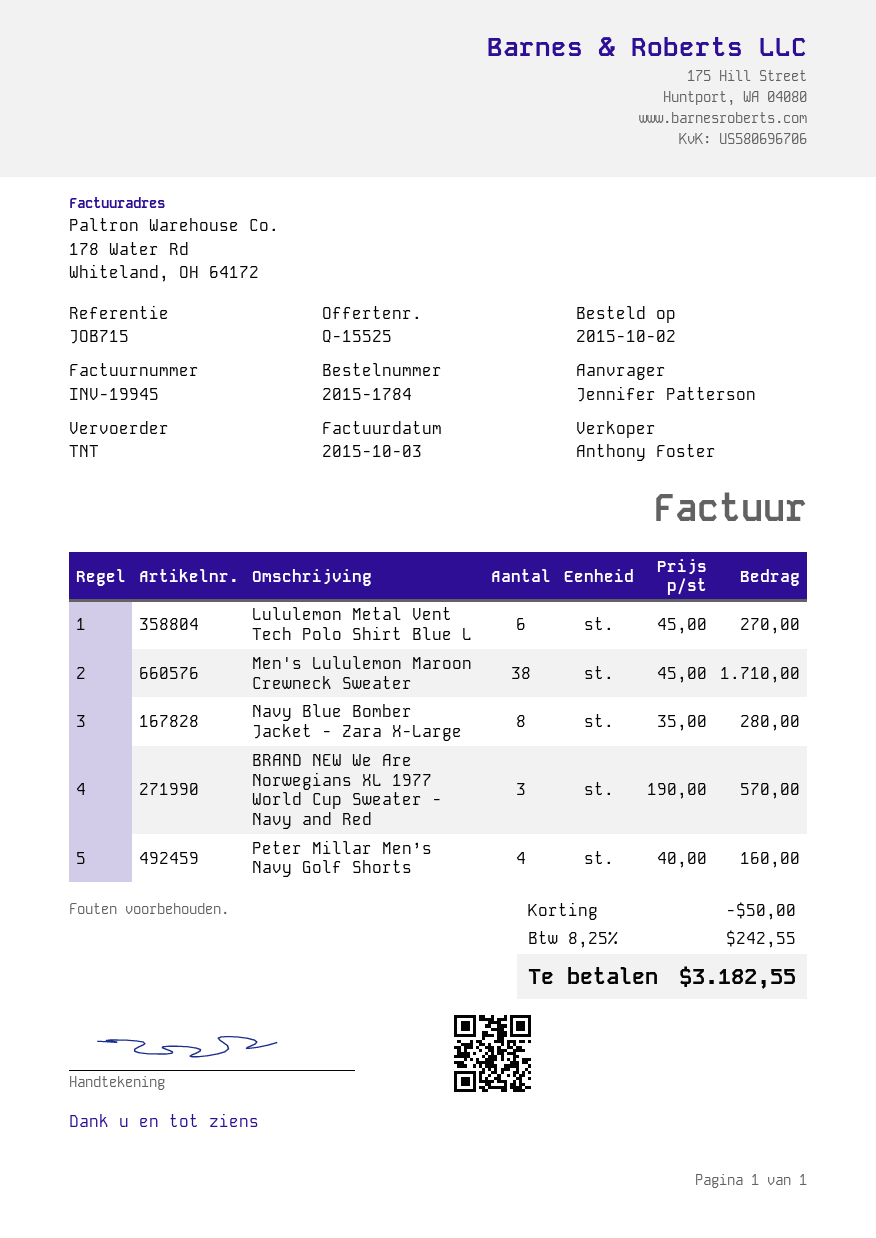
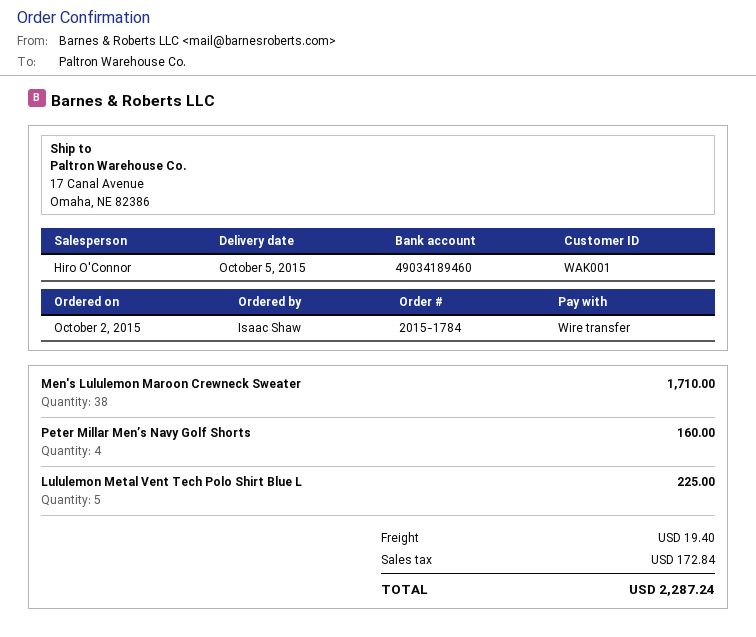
ordered by: Jennifer Patterson -> Isaac Shaw
sales rep: Anthony Foster -> Hiro O'Connor
Lululemon Metal Vent Tech Polo Shirt Blue L: 6 for 270.00 -> 5 for 225.00
Navy Blue Bomber Jacket - Zara X-Large: 8 for 280.00 -> none
BRAND NEW We Are Norwegians XL 1977 World Cup Sweater - Navy and Red: 3 for 570.00 -> none
discount: 50.00 -> none
shipping: none -> 19.40
tax: 242.55 -> 172.84
total: 3182.55 -> 2287.24

